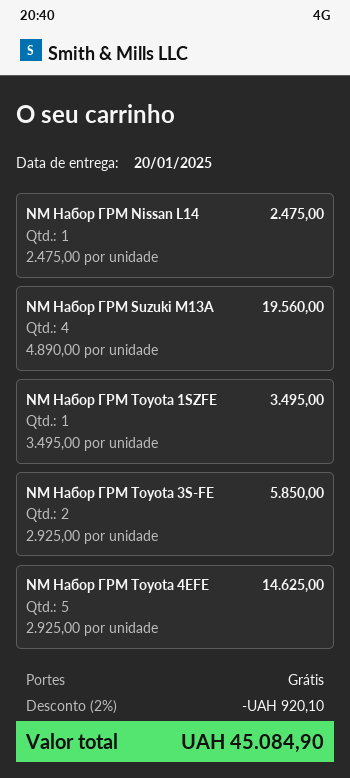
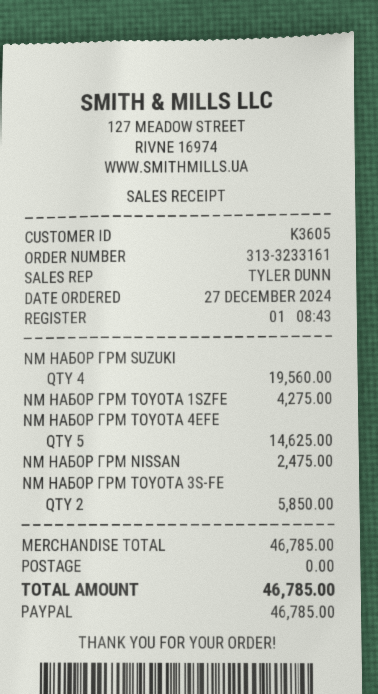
NM Набор ГРМ Toyota 1SZFE: 1 for 3495.00 -> 1 for 4275.00
discount: 2% = 920.10 -> none
total: 45084.90 -> 46785.00

